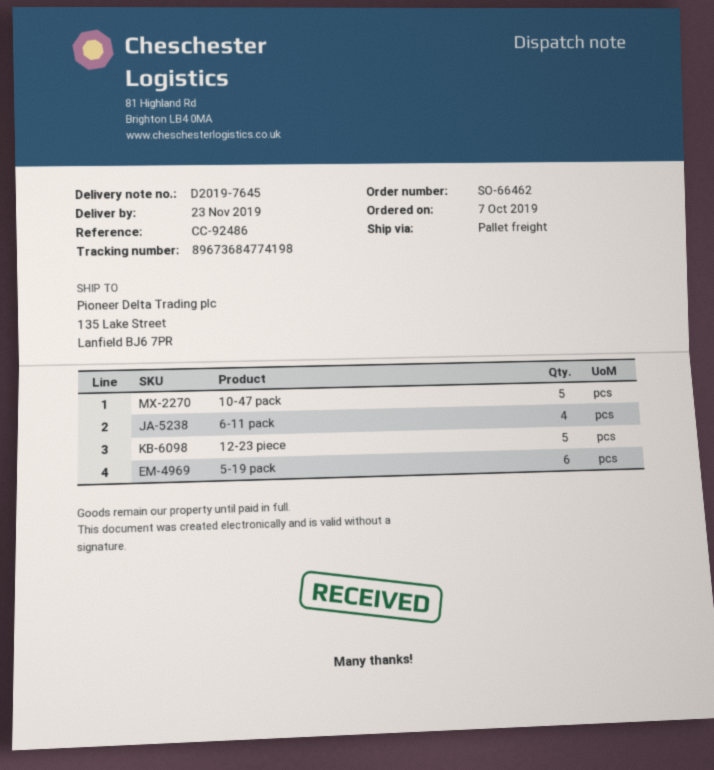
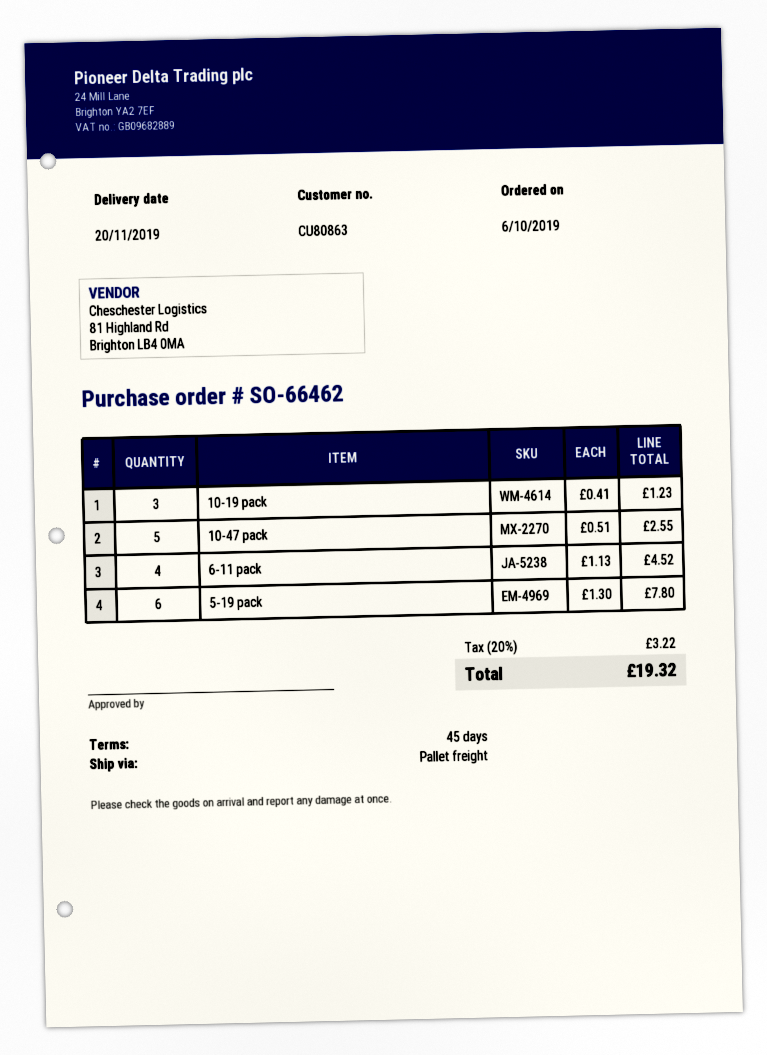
order date: 2019-10-07 -> 2019-10-06
delivery date: 2019-11-23 -> 2019-11-20
12-23 piece: 5 -> none
10-19 pack: none -> 3

